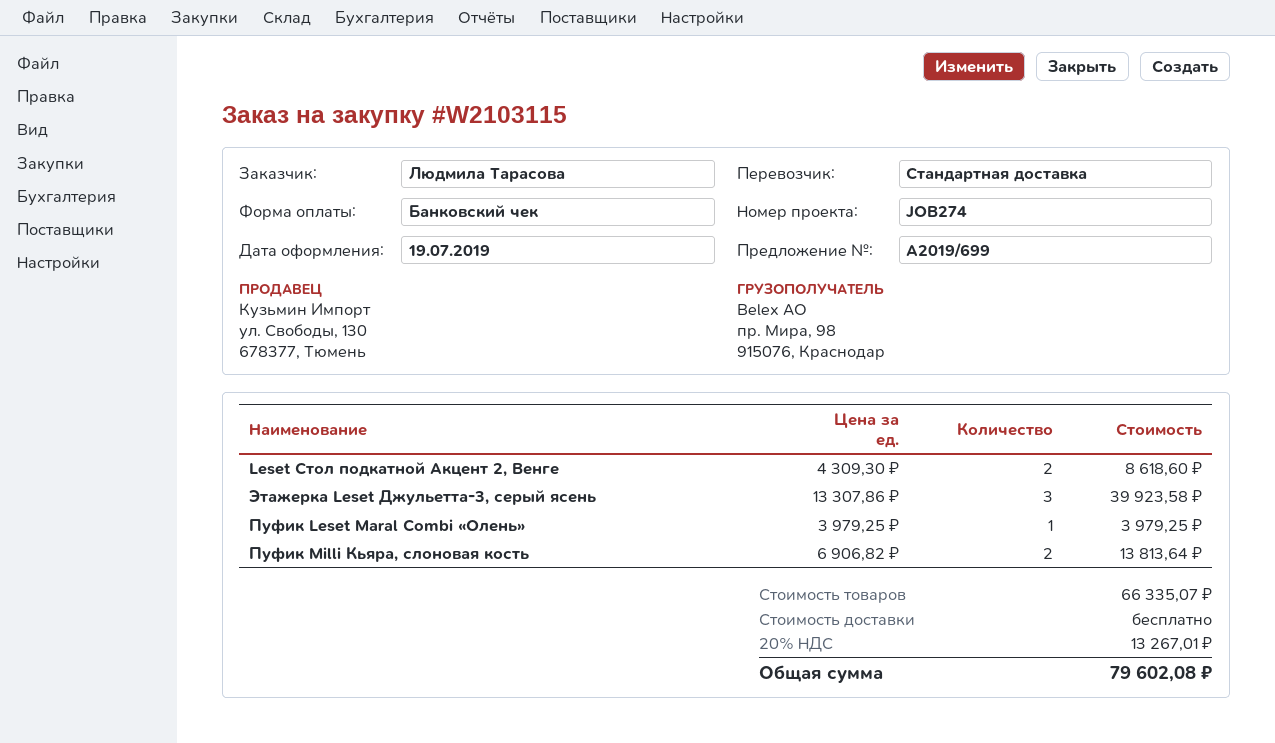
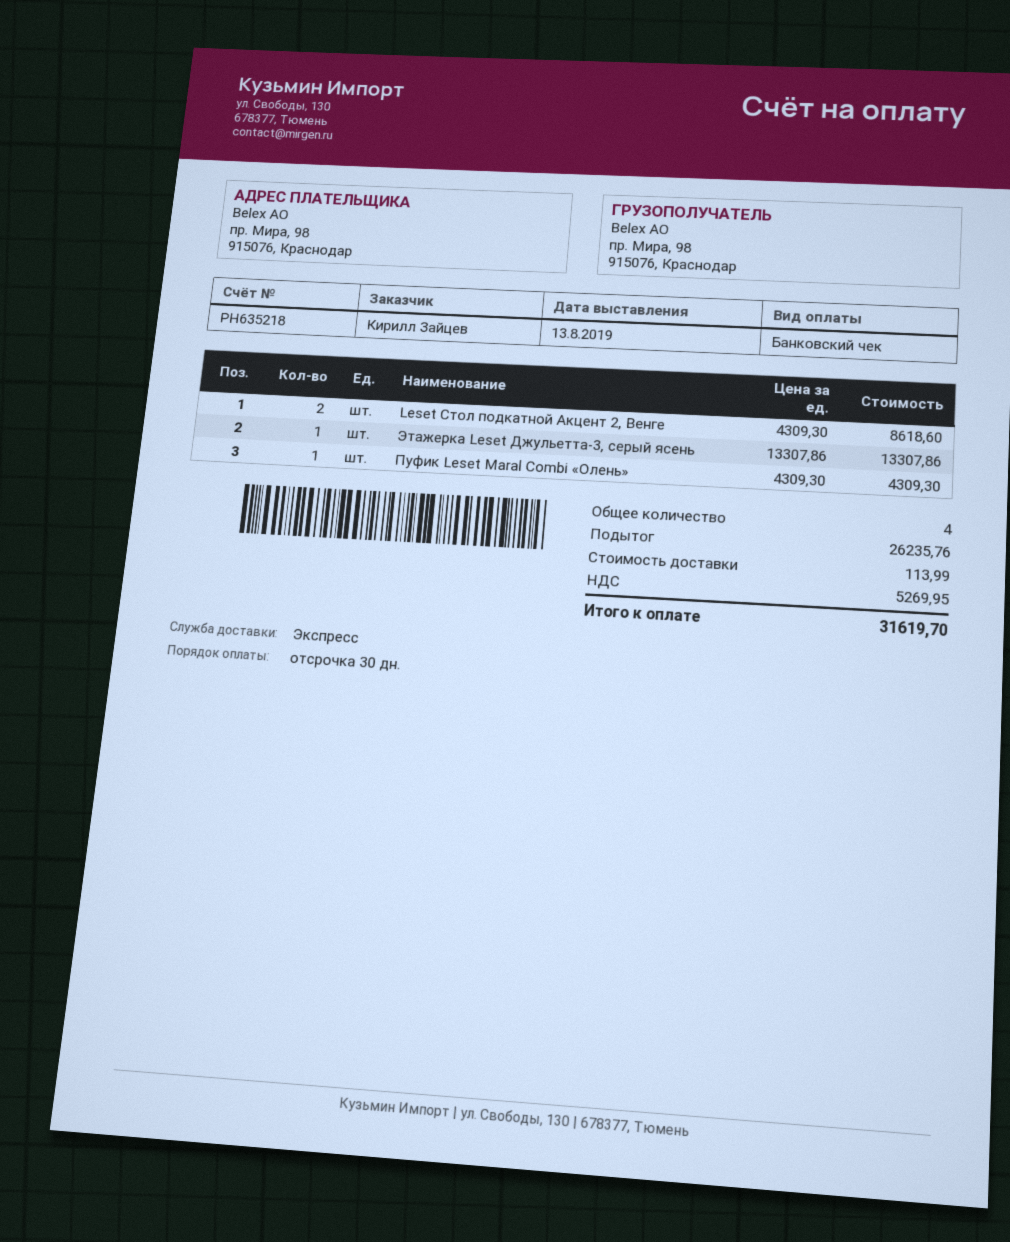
ordered by: Людмила Тарасова -> Кирилл Зайцев
shipping method: standard -> express
Этажерка Leset Джульетта-3, серый ясень: 3 x 13307.86 = 39923.58 -> 1 x 13307.86 = 13307.86
Пуфик Leset Maral Combi «Олень»: 1 x 3979.25 = 3979.25 -> 1 x 4309.30 = 4309.30
Пуфик Milli Кьяра, слоновая кость: 2 x 6906.82 = 13813.64 -> none
subtotal: 66335.07 -> 26235.76
shipping: 0.00 -> 113.99
tax: 13267.01 -> 5269.95
total: 79602.08 -> 31619.70

